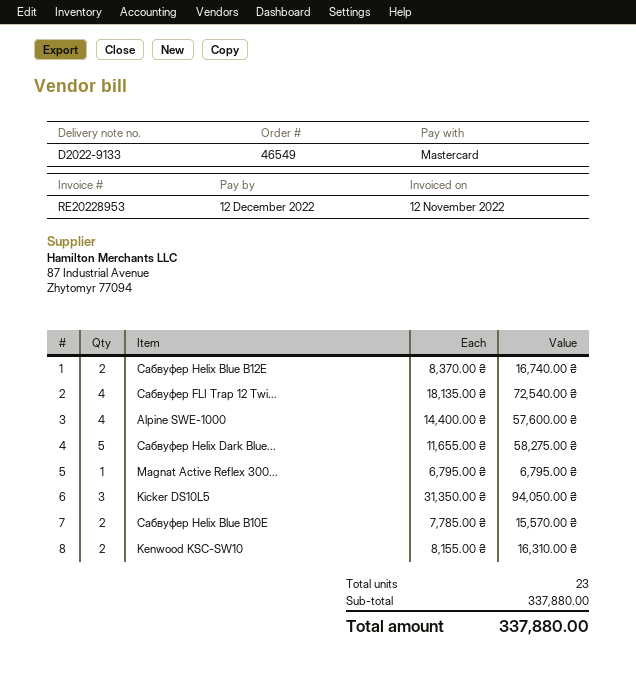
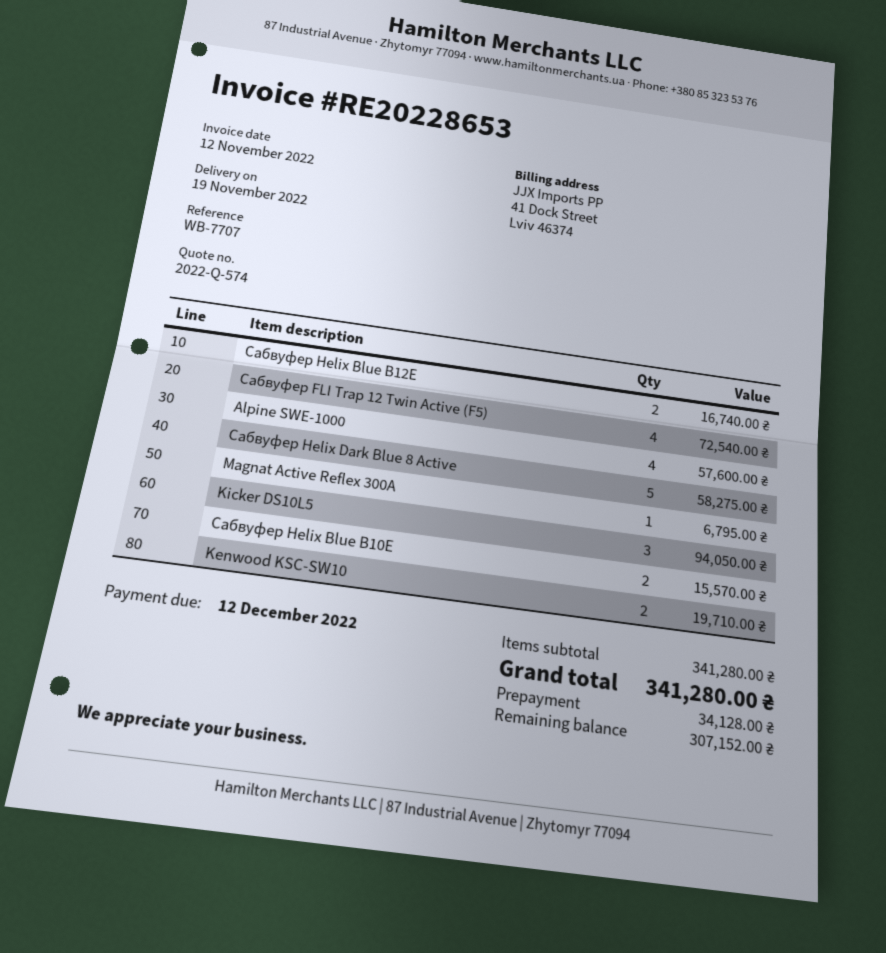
invoice number: RE20228953 -> RE20228653
Kenwood KSC-SW10: 2 for 16310.00 -> 2 for 19710.00
subtotal: 337880.00 -> 341280.00
total: 337880.00 -> 341280.00

